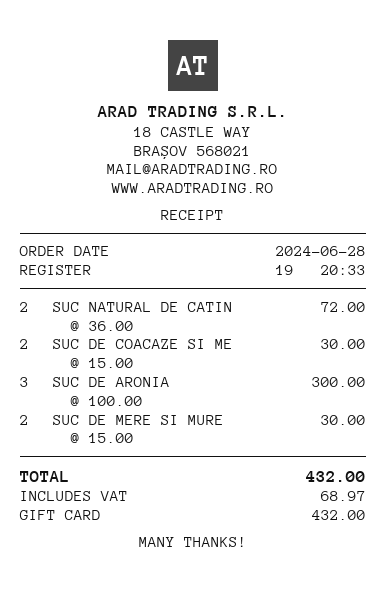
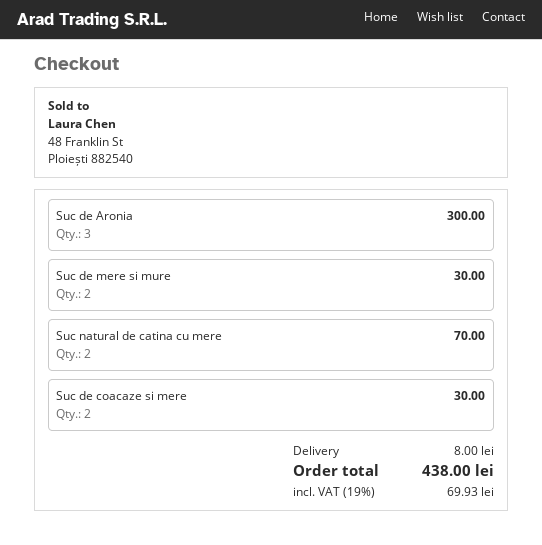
SUC NATURAL DE CATIN: 2 for 72.00 -> 2 for 70.00
shipping: none -> 8.00
tax: 68.97 -> 69.93
total: 432.00 -> 438.00

